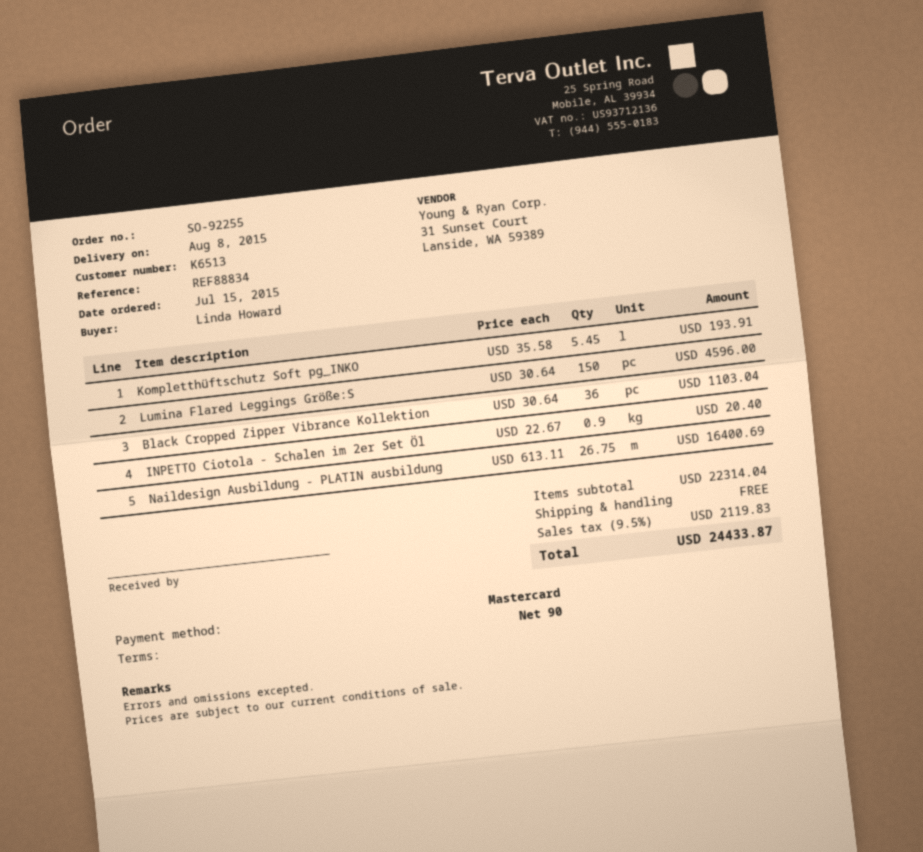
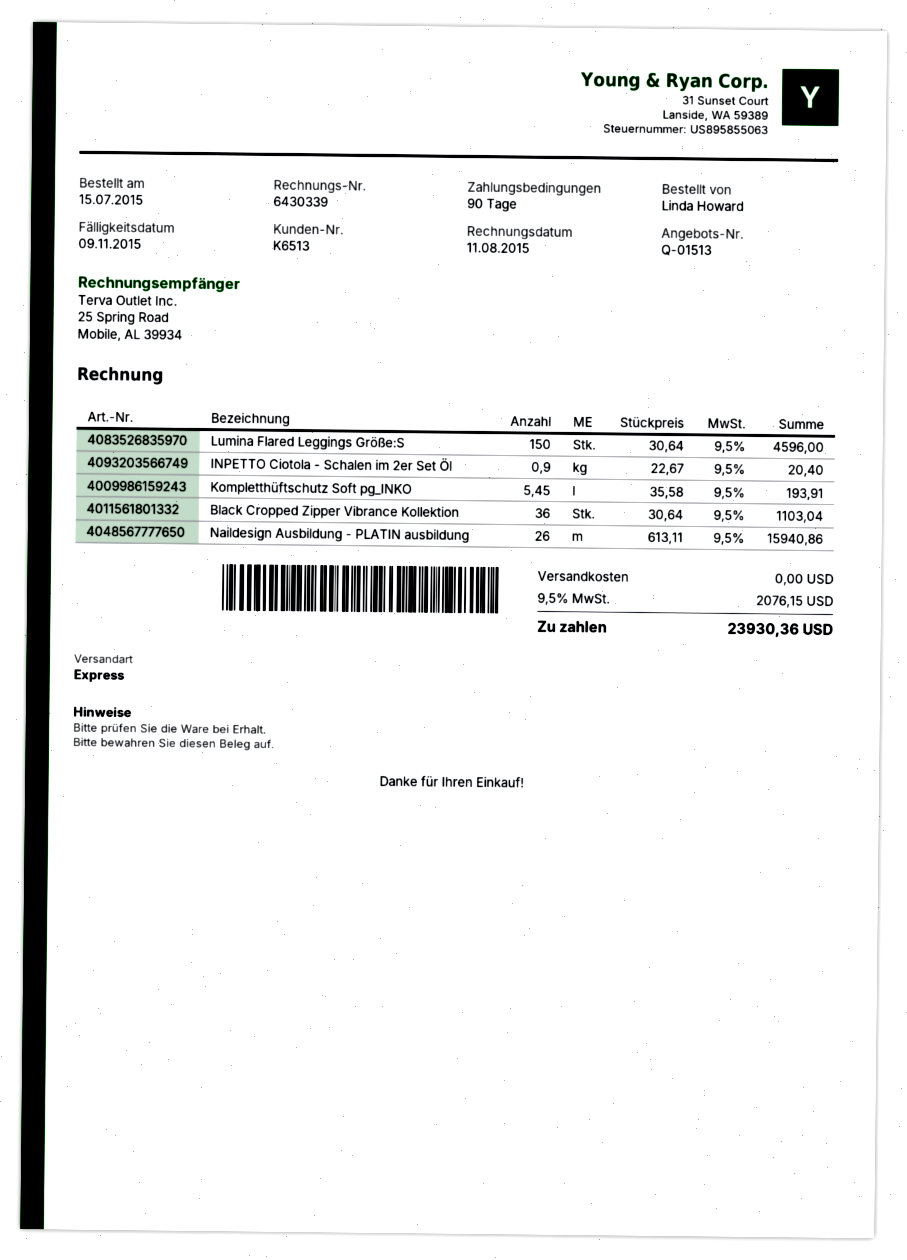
Naildesign Ausbildung - PLATIN ausbildung: 26.75 x 613.11 = 16400.69 -> 26 x 613.11 = 15940.86
tax: 9.5% = 2119.83 -> 9.5% = 2076.15
total: 24433.87 -> 23930.36

